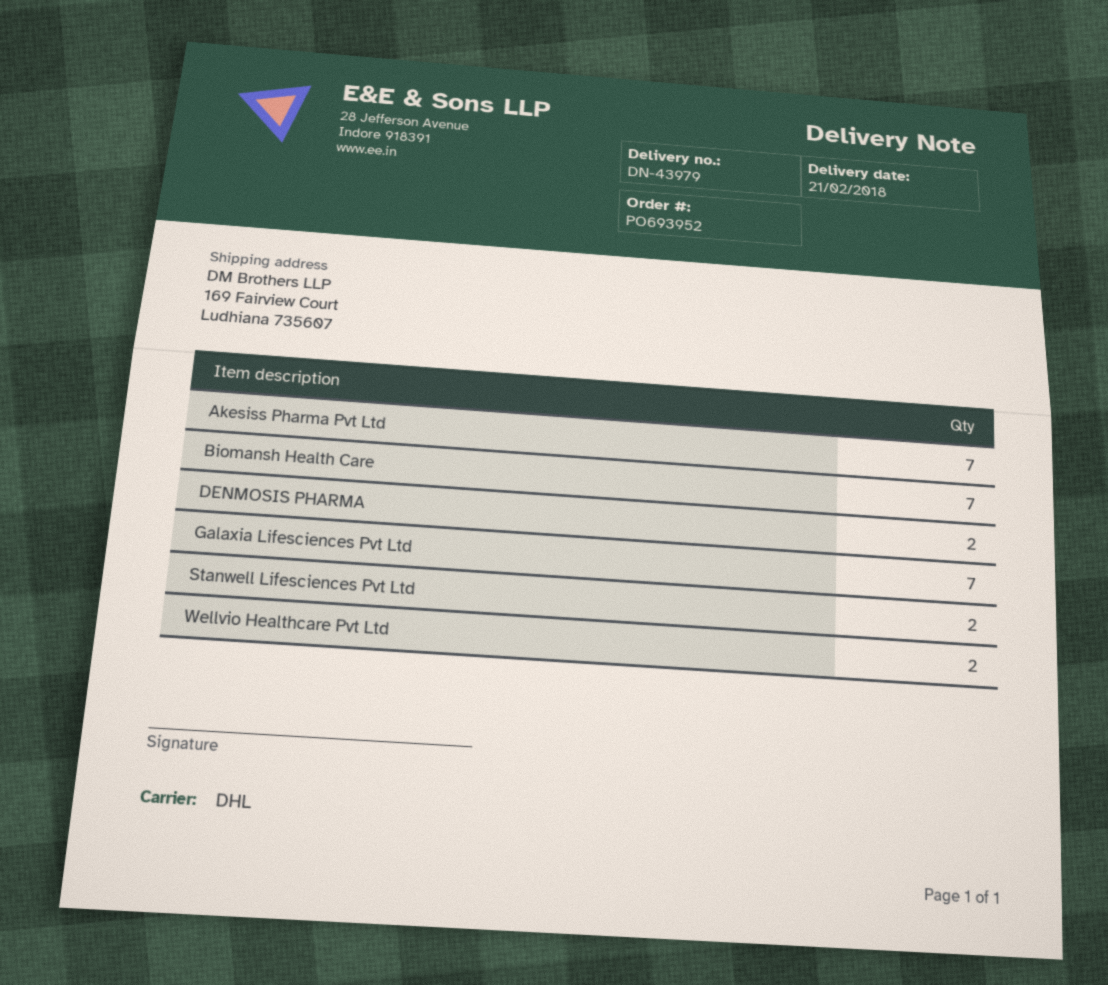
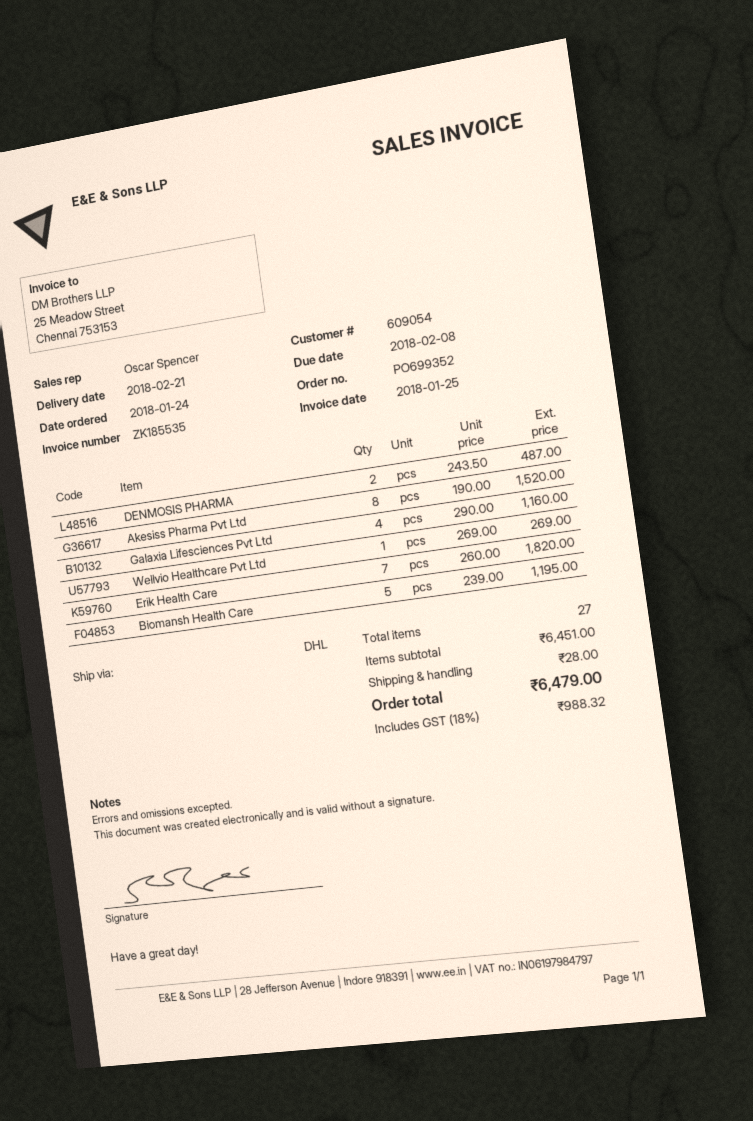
order number: PO693952 -> PO699352
Akesiss Pharma Pvt Ltd: 7 -> 8
Biomansh Health Care: 7 -> 5
Galaxia Lifesciences Pvt Ltd: 7 -> 4
Stanwell Lifesciences Pvt Ltd: 2 -> none
Wellvio Healthcare Pvt Ltd: 2 -> 1
Erik Health Care: none -> 7

